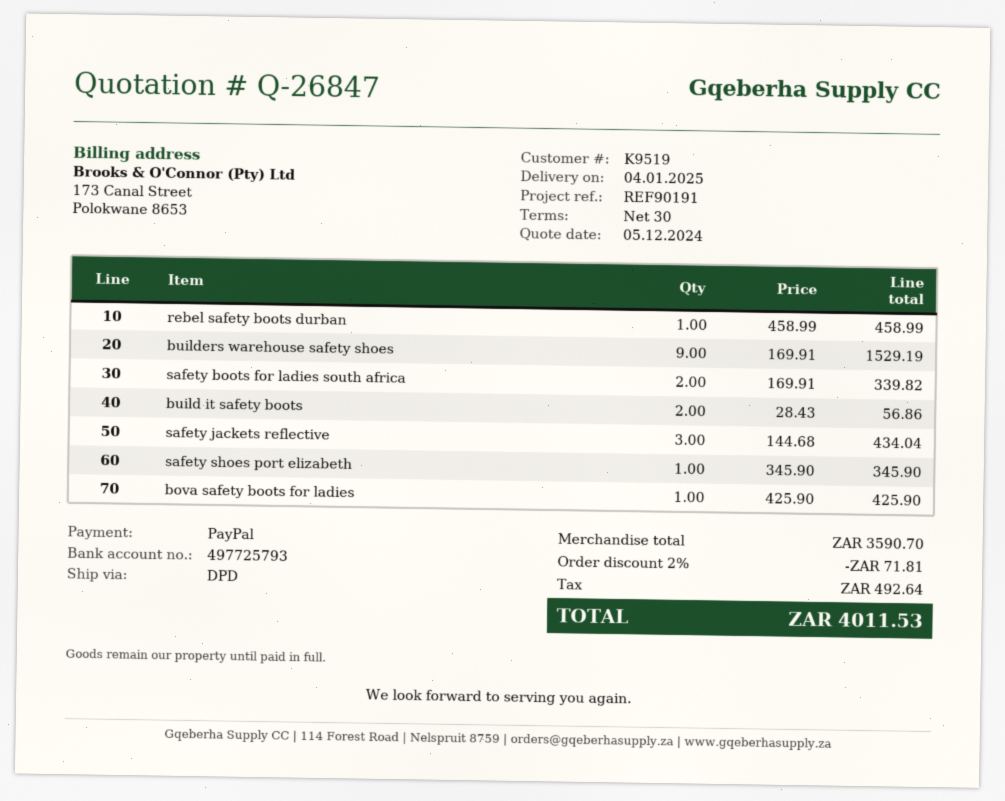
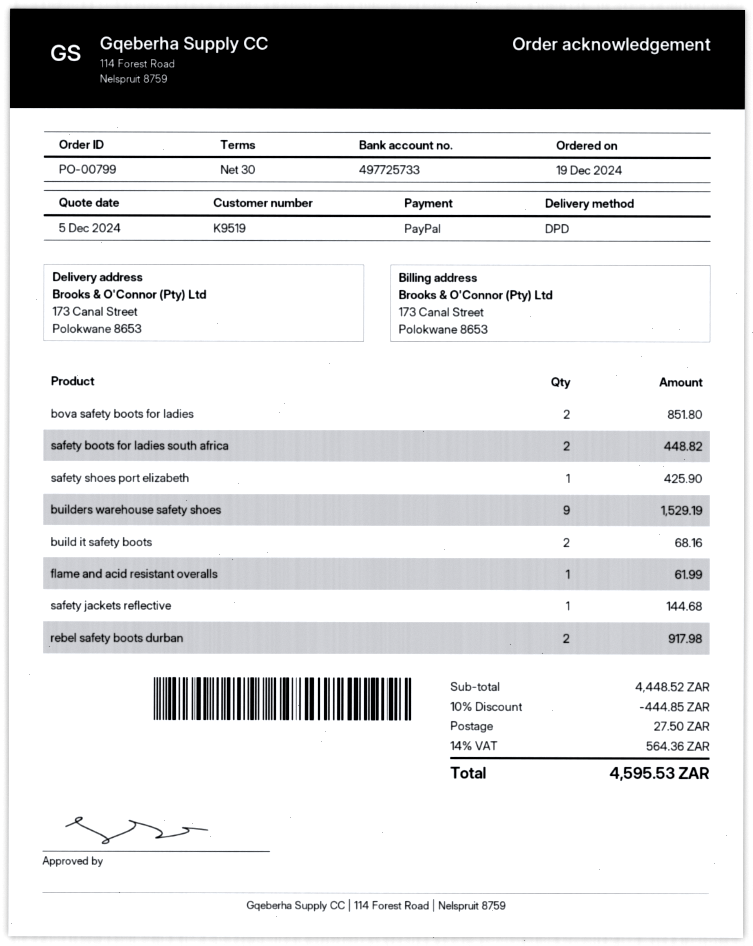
bank account: 497725793 -> 497725733
rebel safety boots durban: 1 for 458.99 -> 2 for 917.98
safety boots for ladies south africa: 2 for 339.82 -> 2 for 448.82
build it safety boots: 2 for 56.86 -> 2 for 68.16
safety jackets reflective: 3 for 434.04 -> 1 for 144.68
safety shoes port elizabeth: 1 for 345.90 -> 1 for 425.90
bova safety boots for ladies: 1 for 425.90 -> 2 for 851.80
flame and acid resistant overalls: none -> 1 for 61.99
subtotal: 3590.70 -> 4448.52
discount: 2% = 71.81 -> 10% = 444.85
shipping: none -> 27.50
tax: 492.64 -> 564.36
total: 4011.53 -> 4595.53

